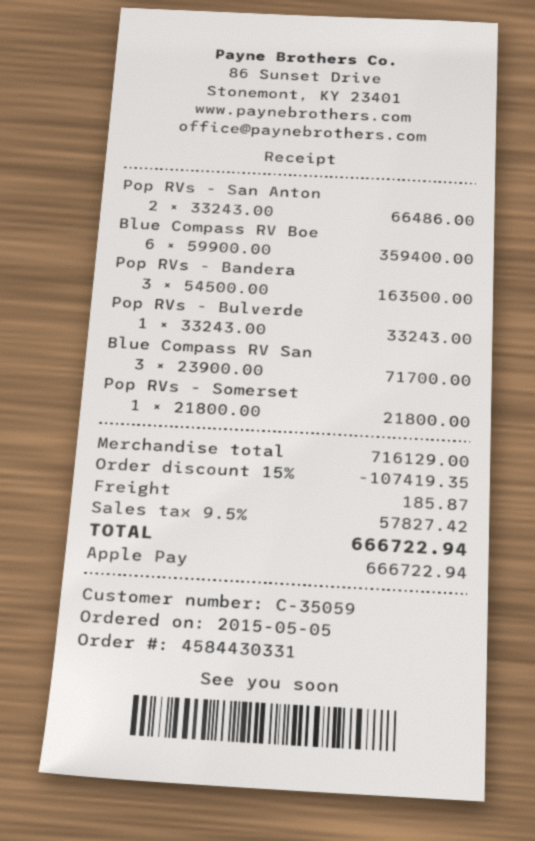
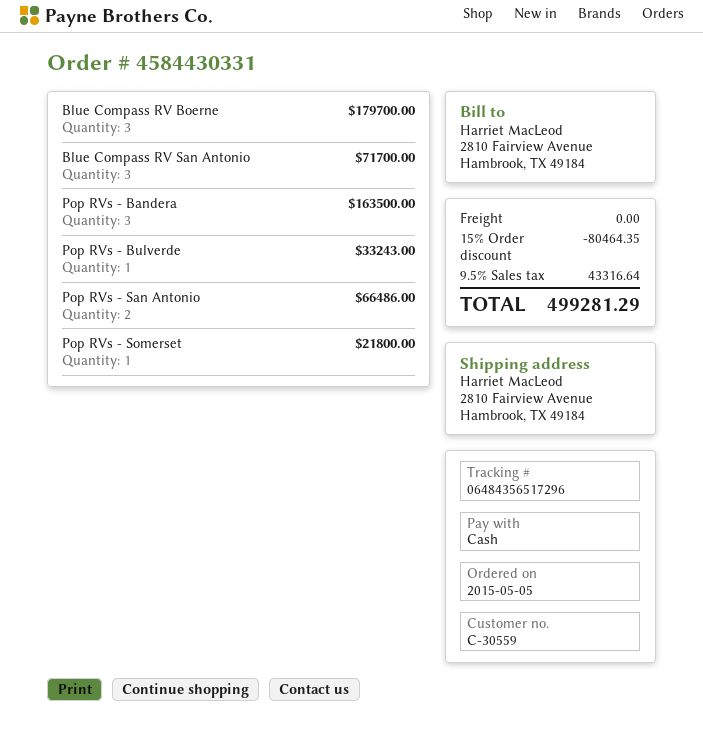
customer number: C-35059 -> C-30559
payment method: Apple Pay -> cash
Blue Compass RV Boe: 6 for 359400.00 -> 3 for 179700.00
discount: 15% = 107419.35 -> 15% = 80464.35
shipping: 185.87 -> 0.00
tax: 9.5% = 57827.42 -> 9.5% = 43316.64
total: 666722.94 -> 499281.29

